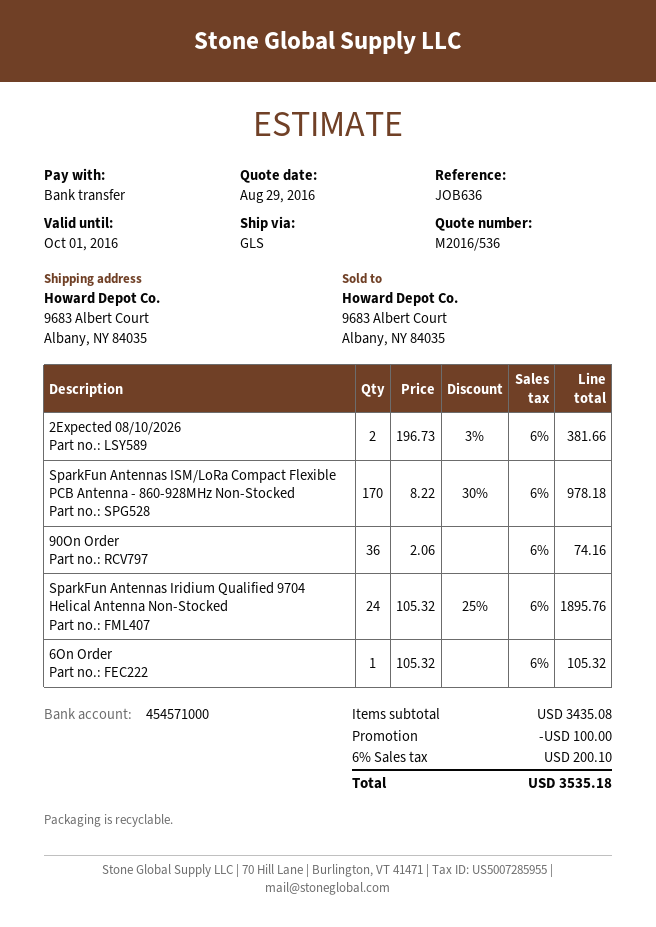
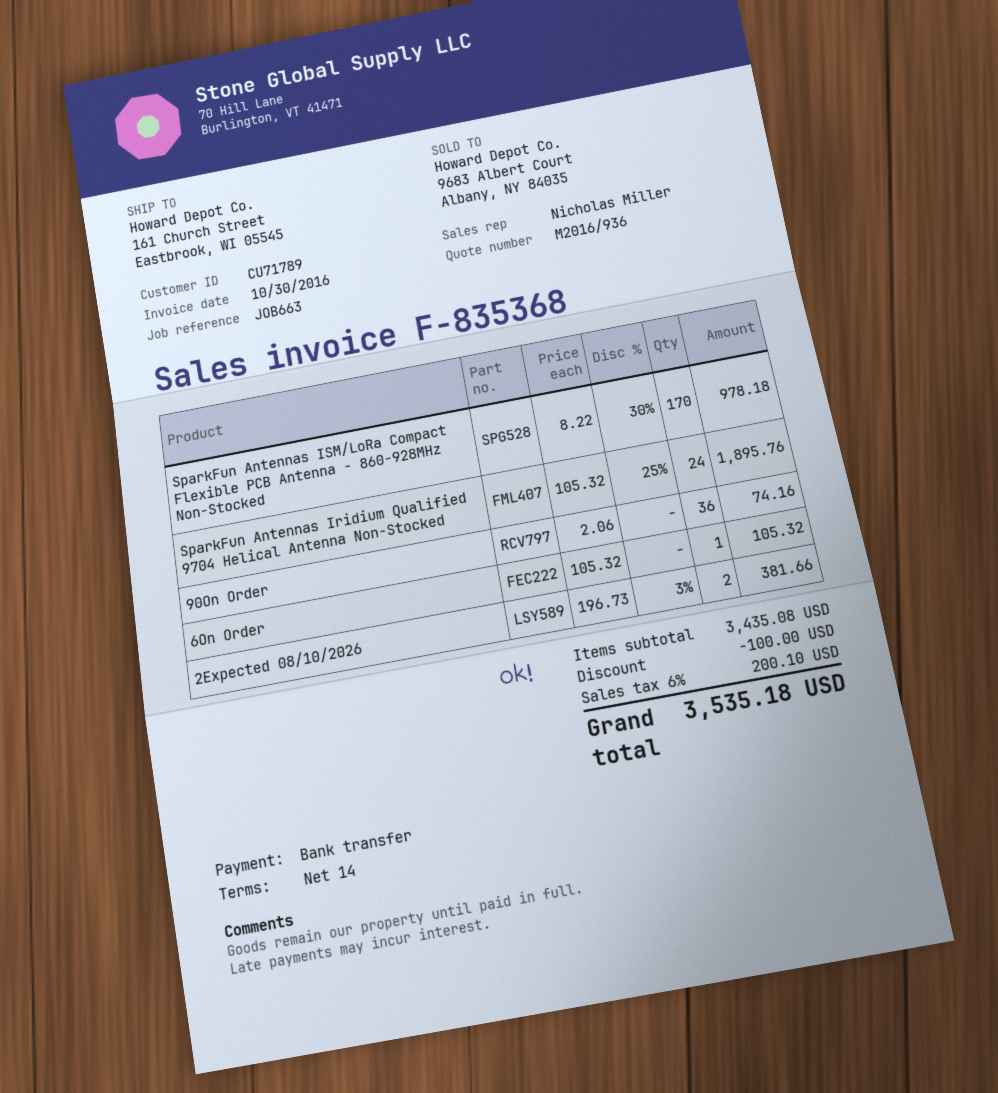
quote number: M2016/536 -> M2016/936
reference: JOB636 -> JOB663
ship to: 9683 Albert Court, Albany, NY 84035 -> 161 Church Street, Eastbrook, WI 05545

